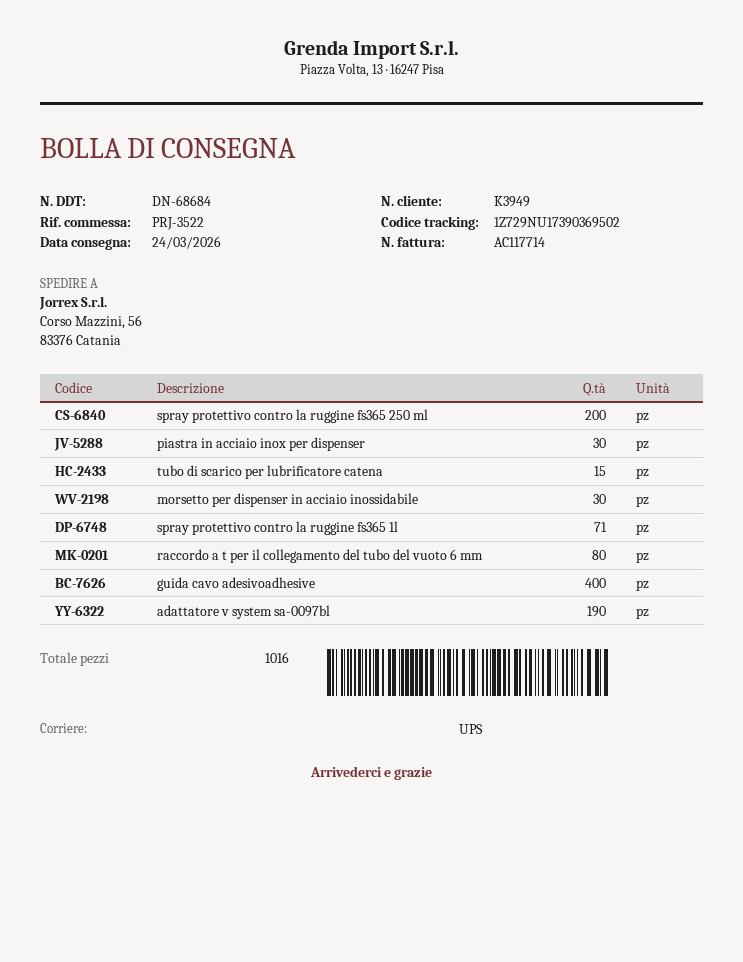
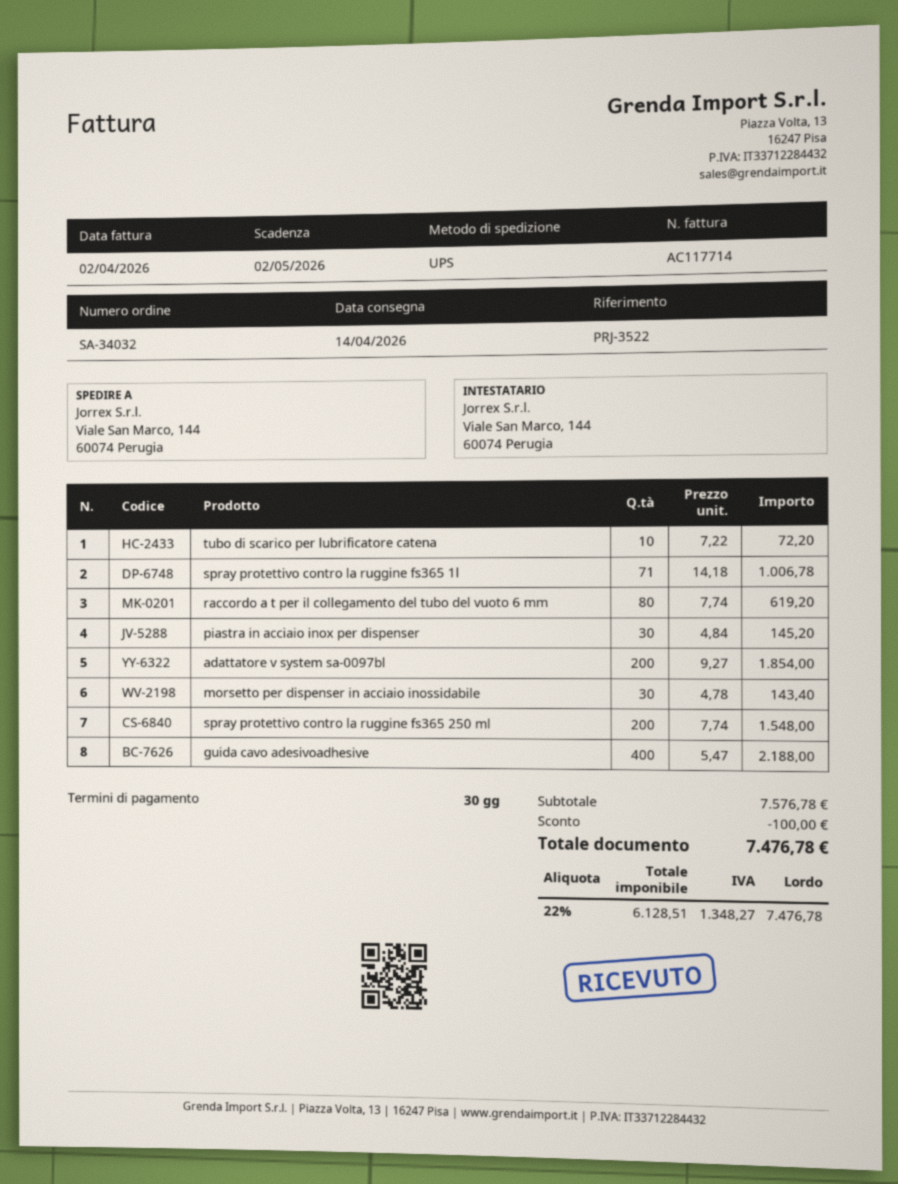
delivery date: 2026-03-24 -> 2026-04-14
ship to: Corso Mazzini, 56, 83376 Catania -> Viale San Marco, 144, 60074 Perugia
tubo di scarico per lubrificatore catena: 15 -> 10
adattatore v system sa-0097bl: 190 -> 200

